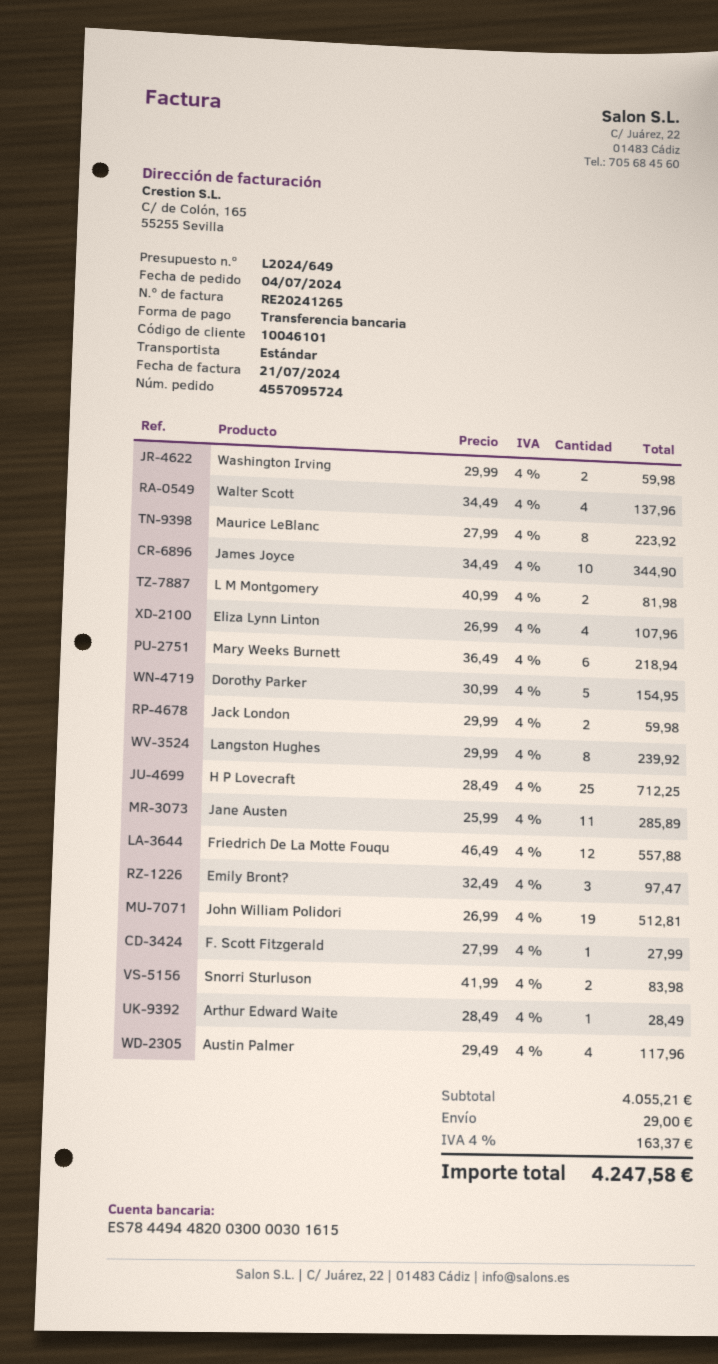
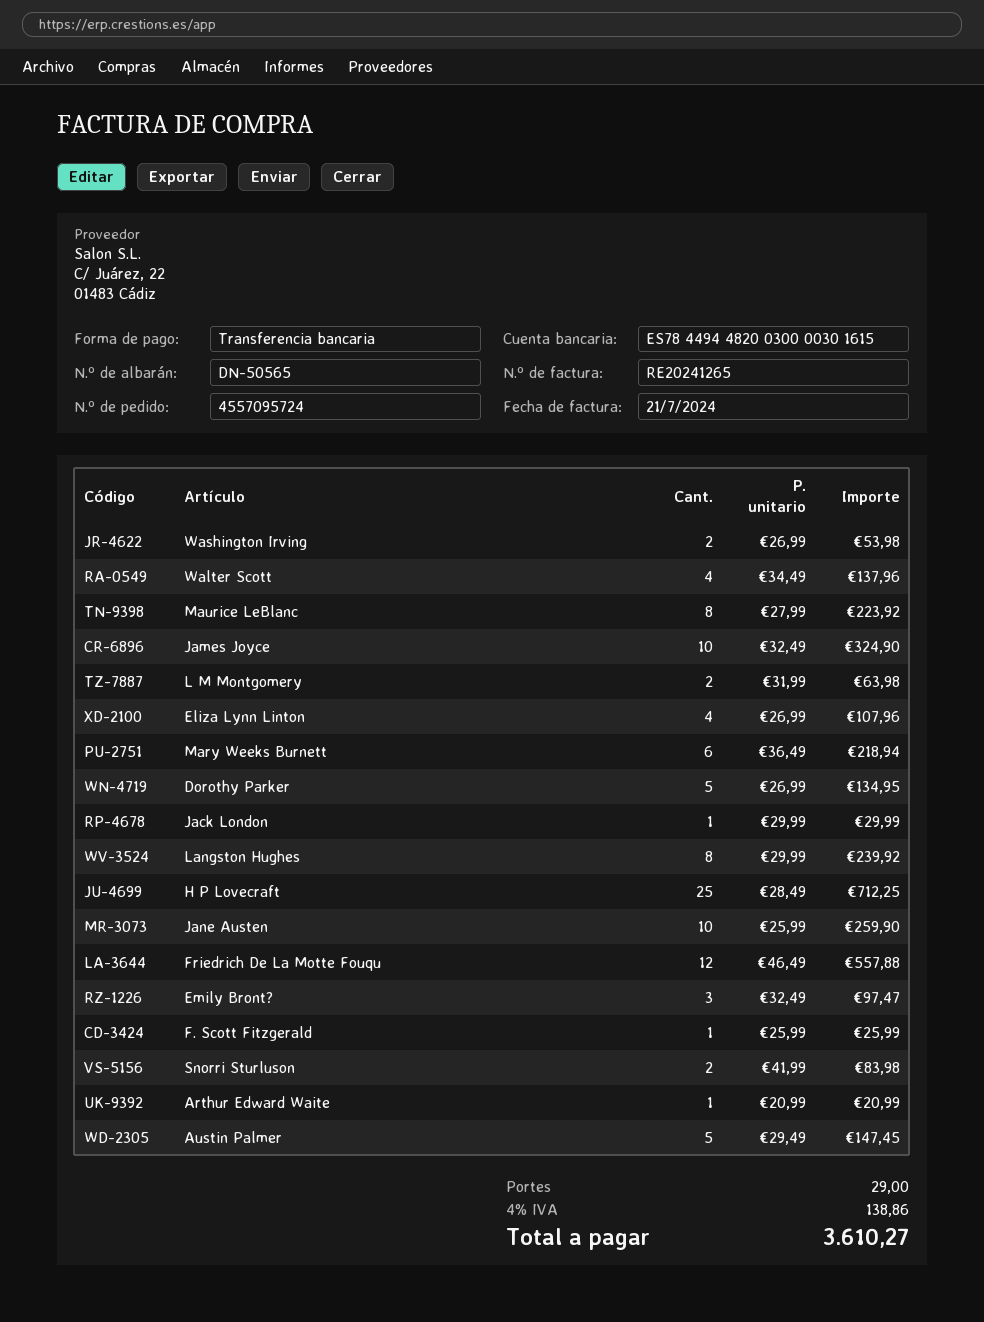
Washington Irving: 2 x 29.99 = 59.98 -> 2 x 26.99 = 53.98
James Joyce: 10 x 34.49 = 344.90 -> 10 x 32.49 = 324.90
L M Montgomery: 2 x 40.99 = 81.98 -> 2 x 31.99 = 63.98
Dorothy Parker: 5 x 30.99 = 154.95 -> 5 x 26.99 = 134.95
Jack London: 2 x 29.99 = 59.98 -> 1 x 29.99 = 29.99
Jane Austen: 11 x 25.99 = 285.89 -> 10 x 25.99 = 259.90
John William Polidori: 19 x 26.99 = 512.81 -> none
F. Scott Fitzgerald: 1 x 27.99 = 27.99 -> 1 x 25.99 = 25.99
Arthur Edward Waite: 1 x 28.49 = 28.49 -> 1 x 20.99 = 20.99
Austin Palmer: 4 x 29.49 = 117.96 -> 5 x 29.49 = 147.45
tax: 4% = 163.37 -> 4% = 138.86
total: 4247.58 -> 3610.27

